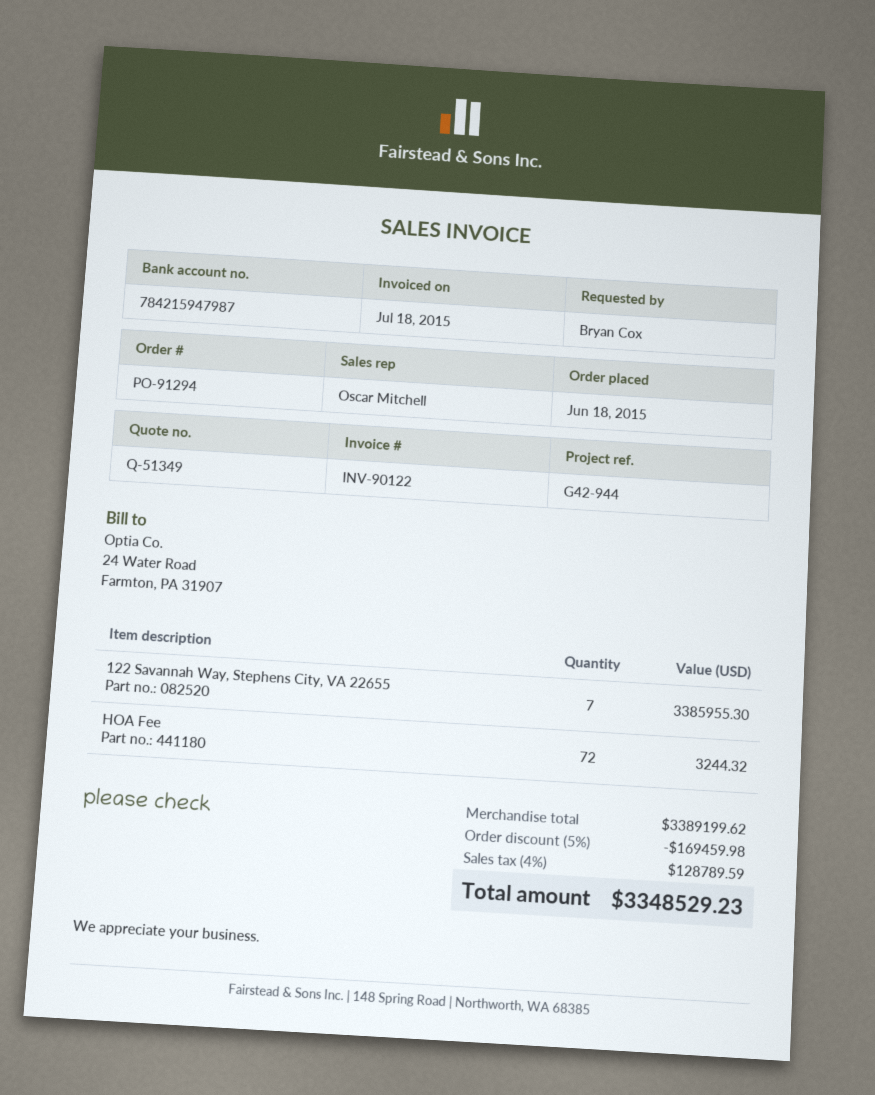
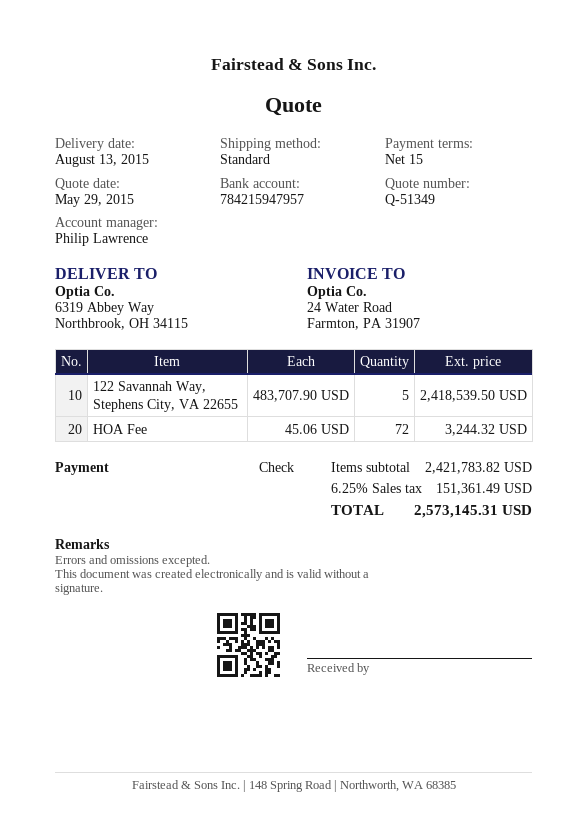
sales rep: Oscar Mitchell -> Philip Lawrence
bank account: 784215947987 -> 784215947957
122 Savannah Way, Stephens City, VA 22655: 7 for 3385955.30 -> 5 for 2418539.50
subtotal: 3389199.62 -> 2421783.82
discount: 5% = 169459.98 -> none
tax: 4% = 128789.59 -> 6.25% = 151361.49
total: 3348529.23 -> 2573145.31

